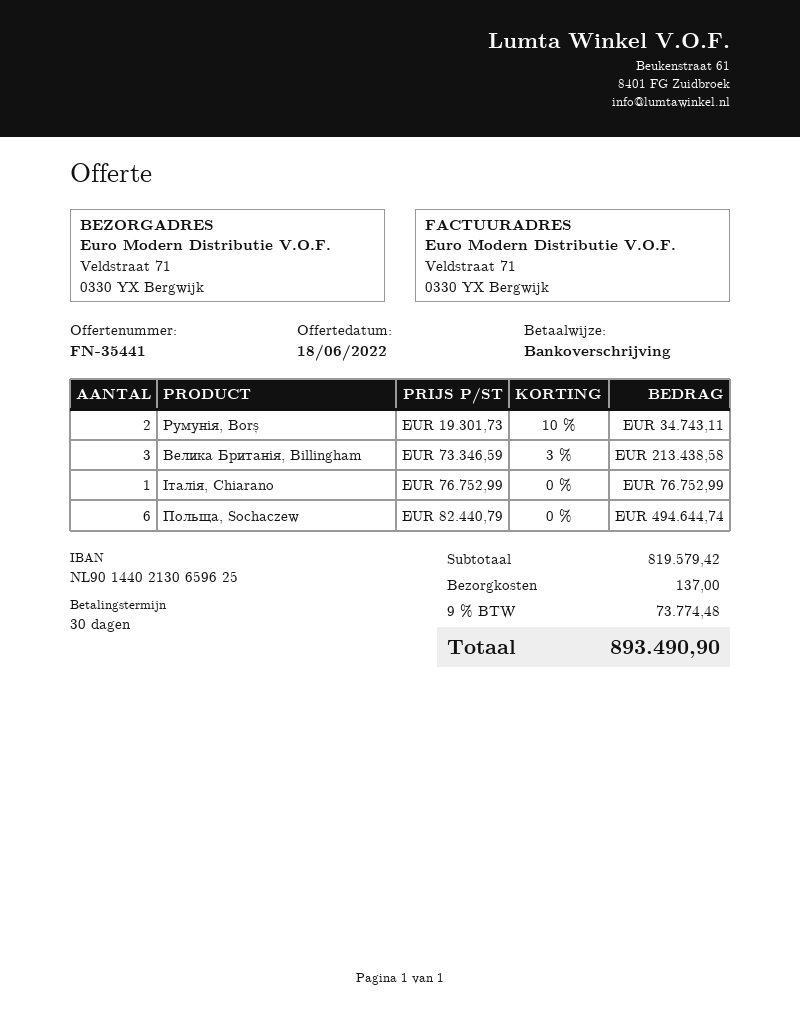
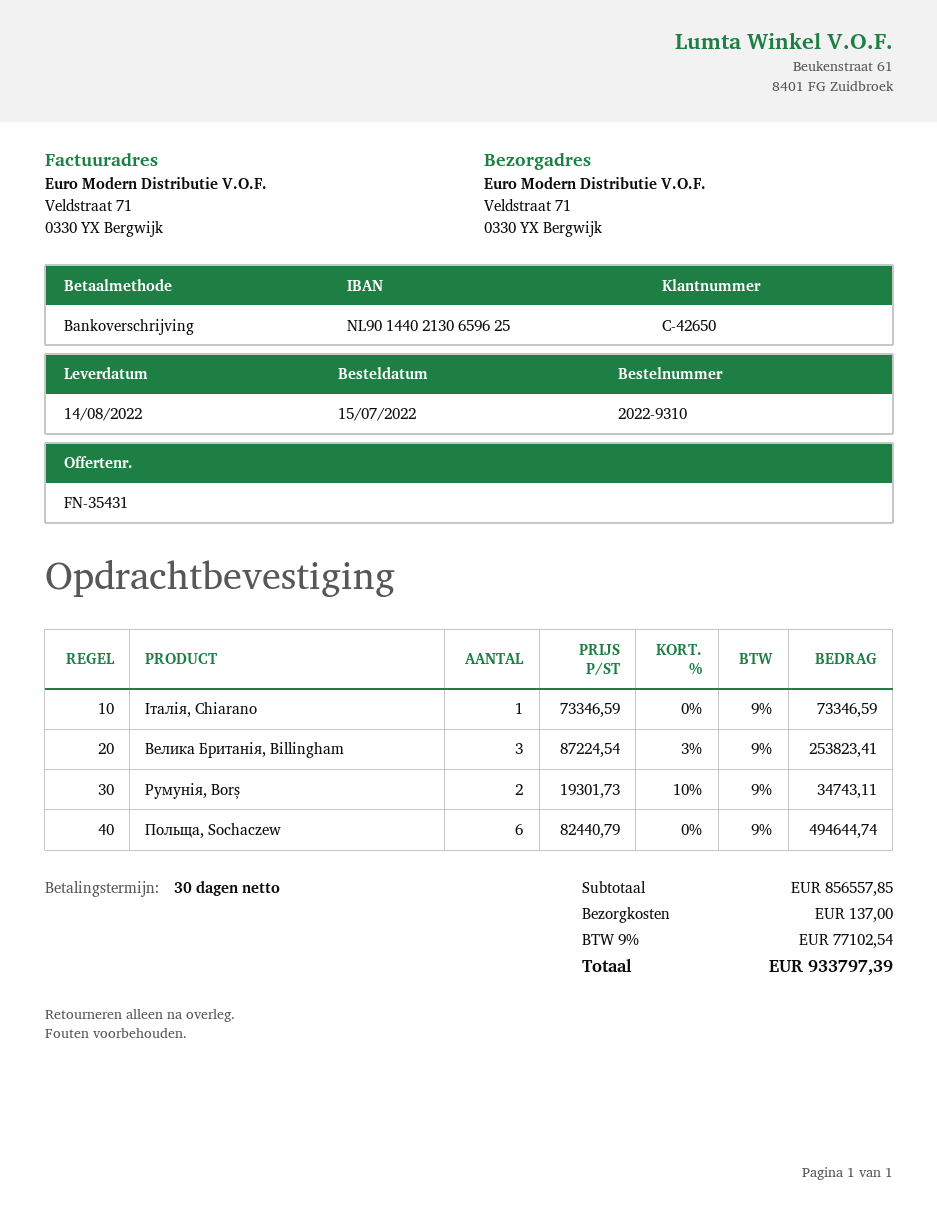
quote number: FN-35441 -> FN-35431
Велика Британія, Billingham: 3 x 73346.59 - 3% = 213438.58 -> 3 x 87224.54 - 3% = 253823.41
Італія, Chiarano: 1 x 76752.99 = 76752.99 -> 1 x 73346.59 = 73346.59
subtotal: 819579.42 -> 856557.85
tax: 9% = 73774.48 -> 9% = 77102.54
total: 893490.90 -> 933797.39

